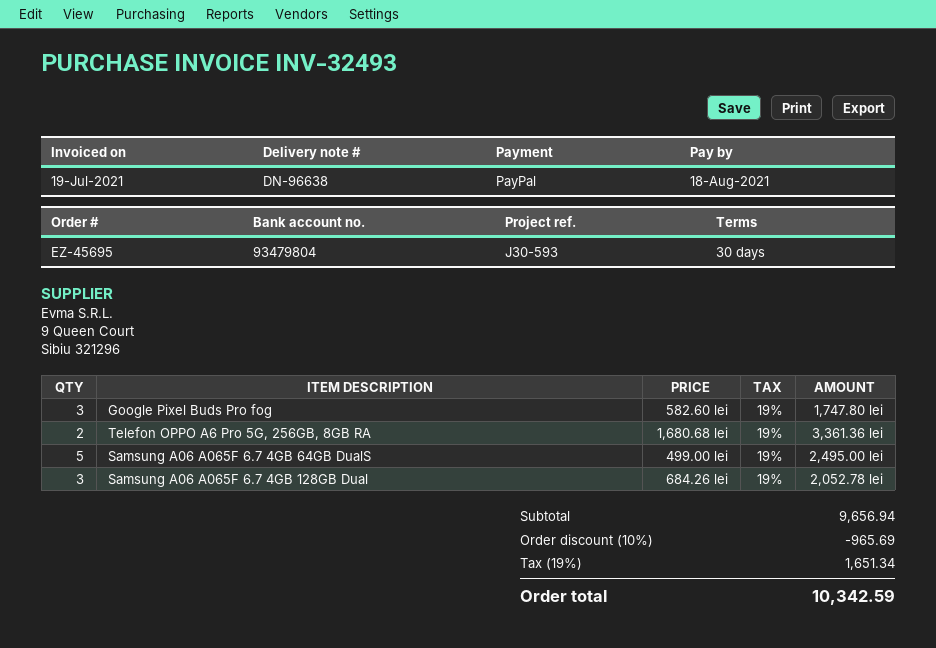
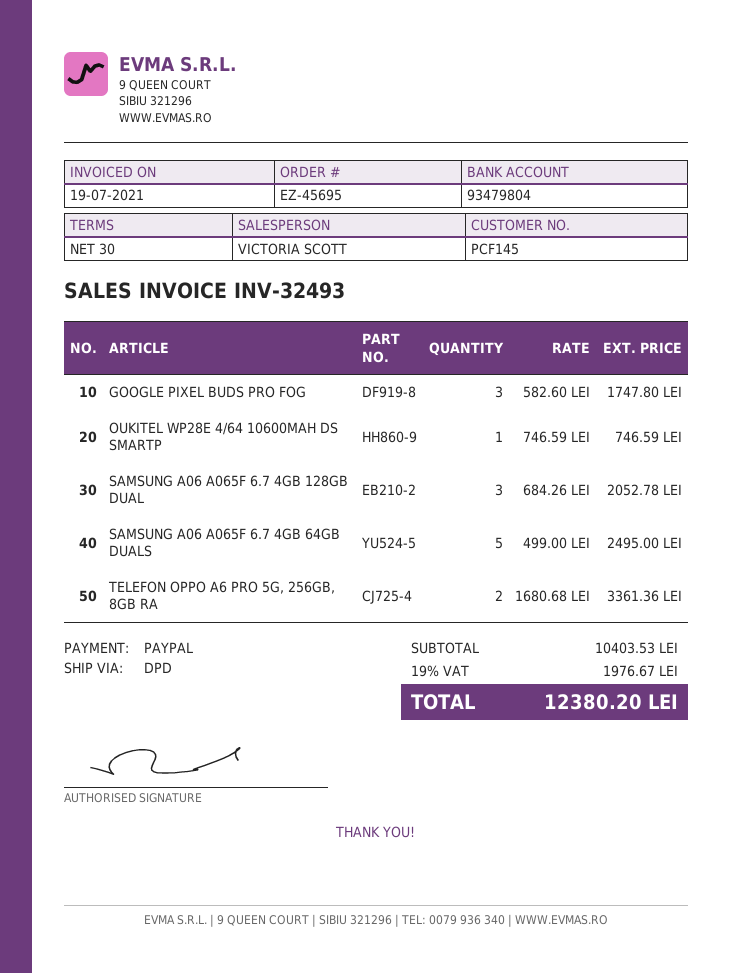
OUKITEL WP28E 4/64 10600MAH DS SMARTP: none -> 1 x 746.59 = 746.59
subtotal: 9656.94 -> 10403.53
discount: 10% = 965.69 -> none
tax: 19% = 1651.34 -> 19% = 1976.67
total: 10342.59 -> 12380.20

